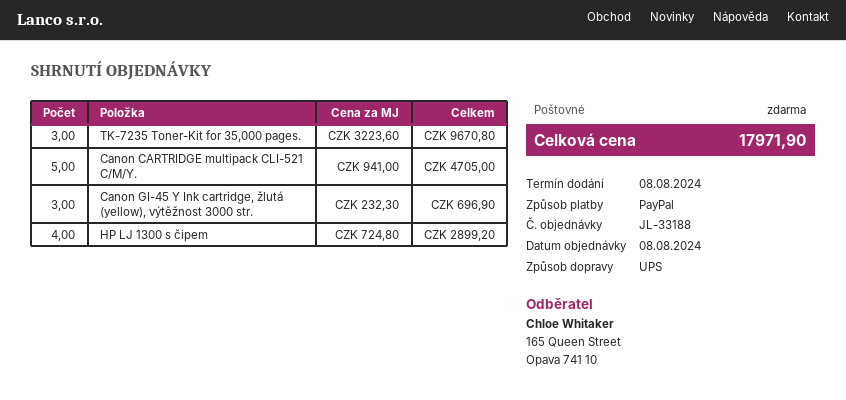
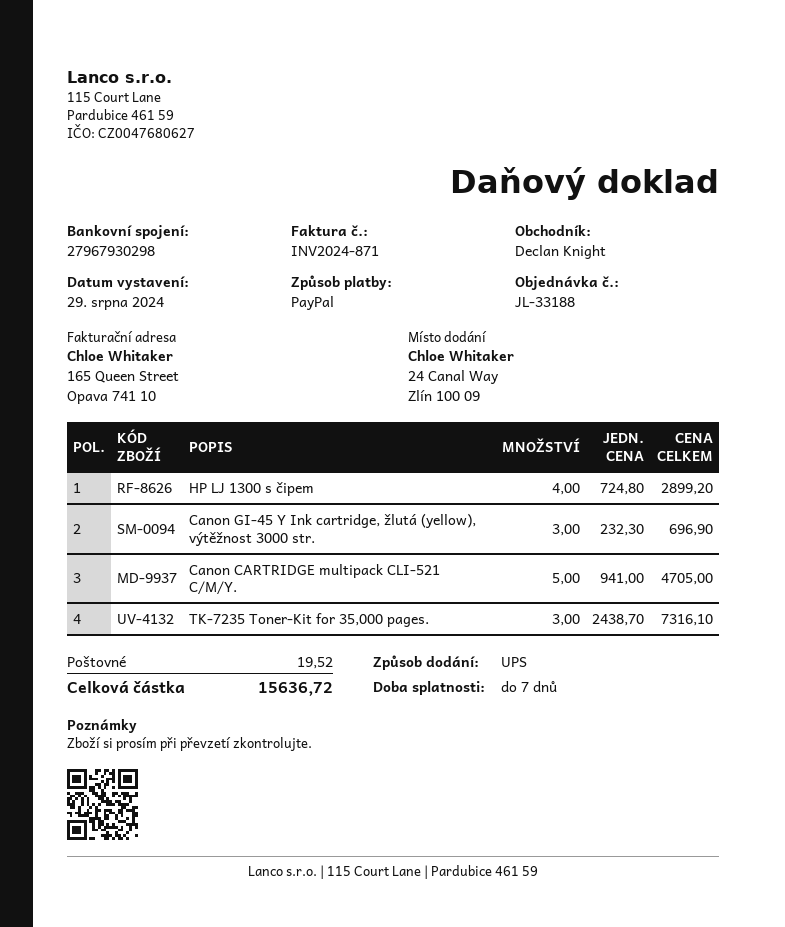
TK-7235 Toner-Kit for 35,000 pages.: 3 x 3223.60 = 9670.80 -> 3 x 2438.70 = 7316.10
shipping: 0.00 -> 19.52
total: 17971.90 -> 15636.72

